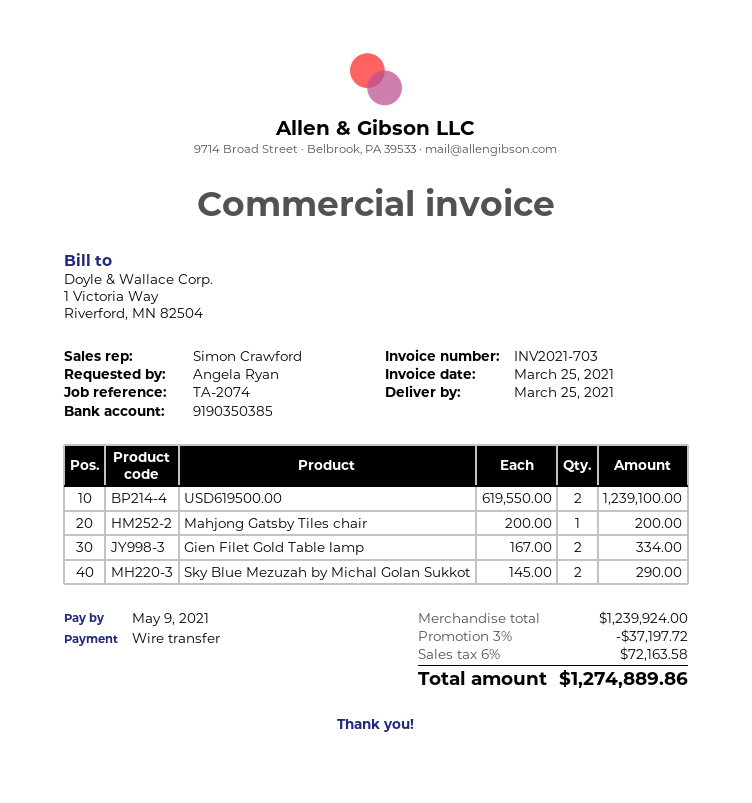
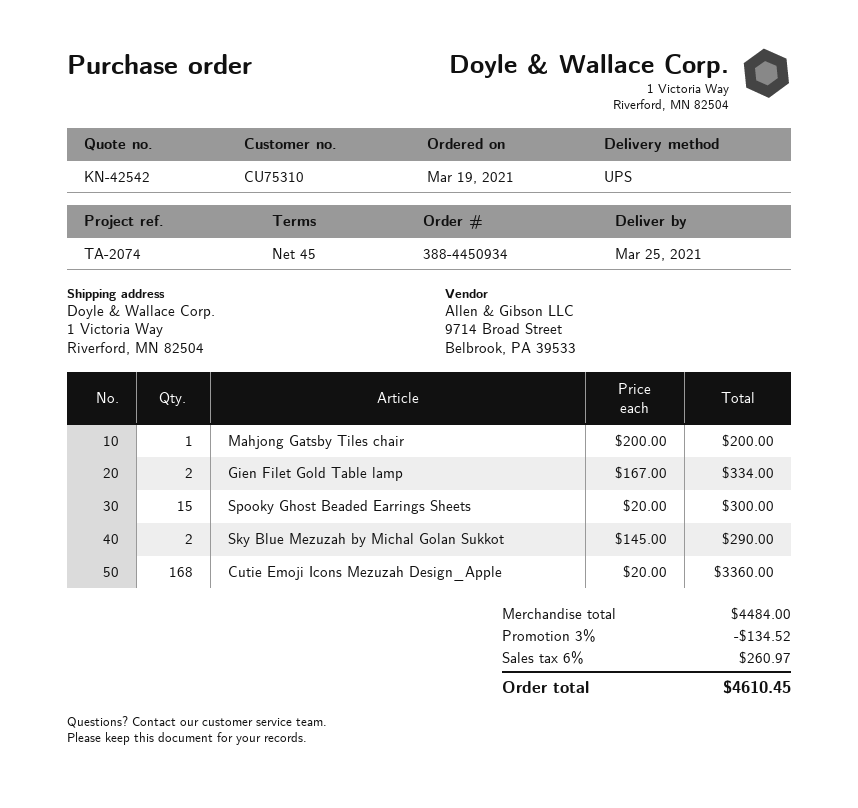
USD619500.00: 2 x 619550.00 = 1239100.00 -> none
Spooky Ghost Beaded Earrings Sheets: none -> 15 x 20.00 = 300.00
Cutie Emoji Icons Mezuzah Design_Apple: none -> 168 x 20.00 = 3360.00
subtotal: 1239924.00 -> 4484.00
discount: 3% = 37197.72 -> 3% = 134.52
tax: 6% = 72163.58 -> 6% = 260.97
total: 1274889.86 -> 4610.45

